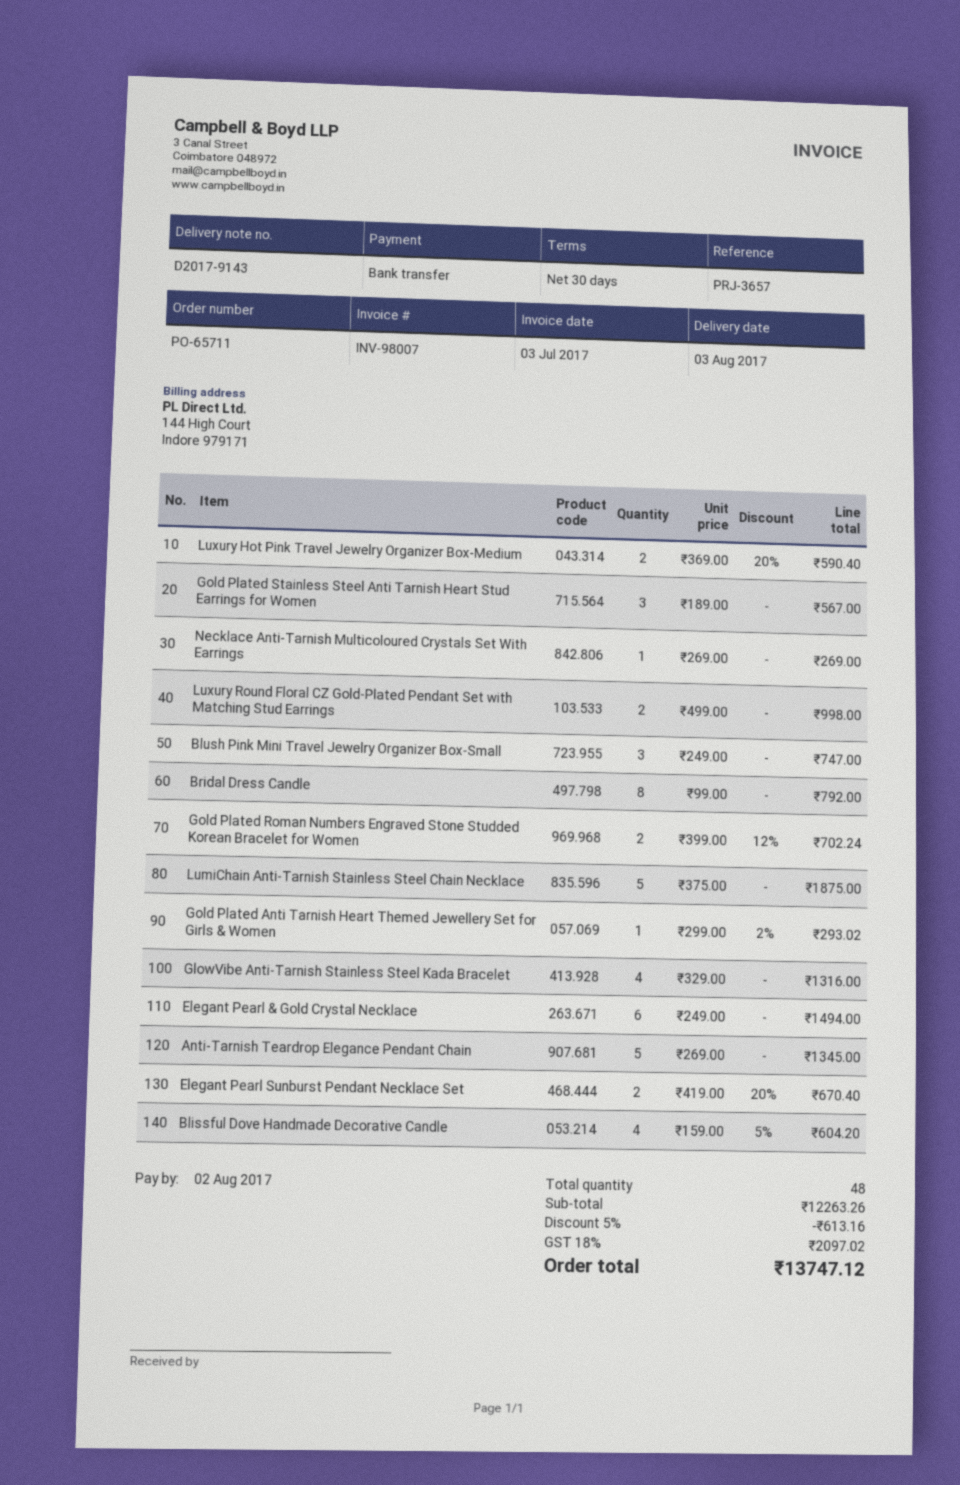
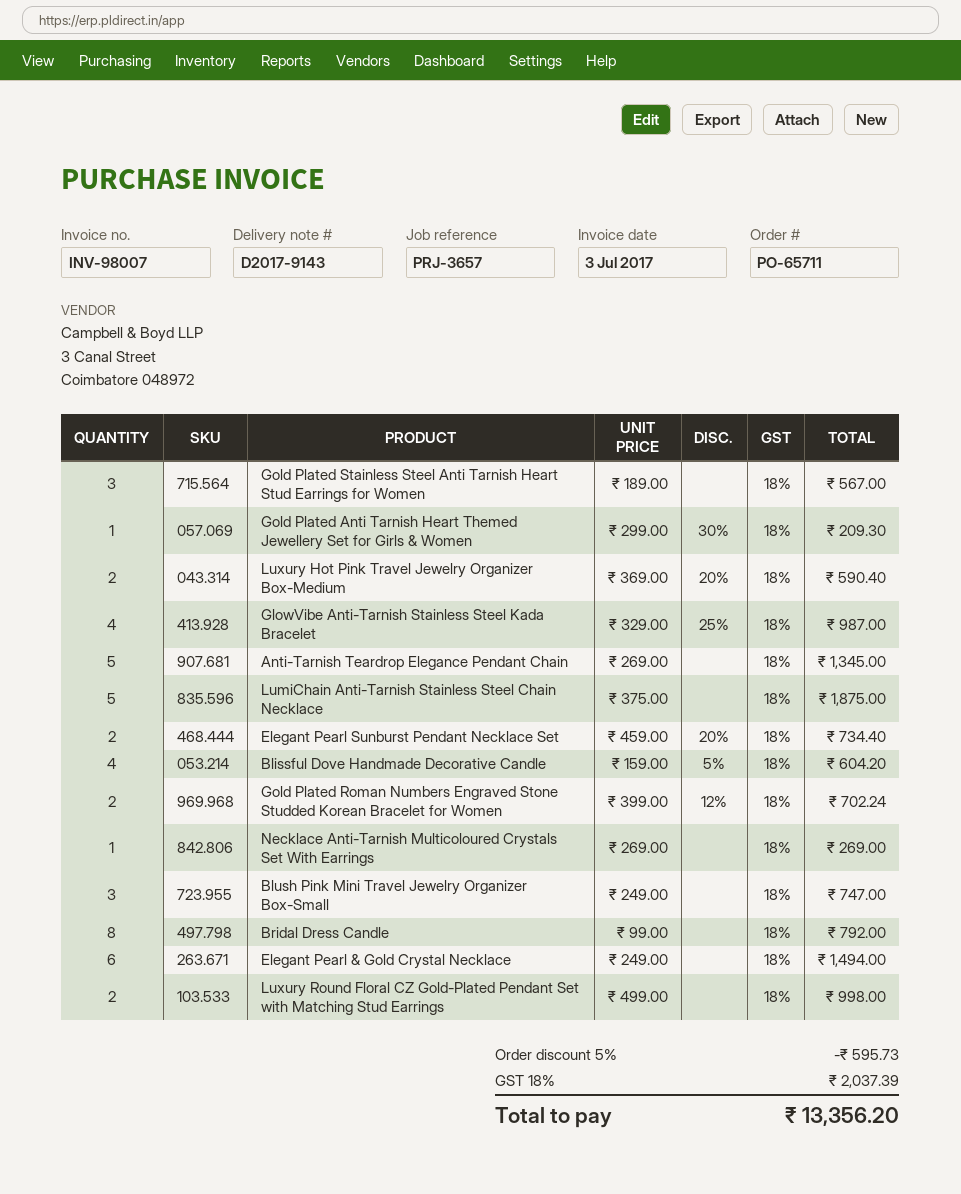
Gold Plated Anti Tarnish Heart Themed Jewellery Set for Girls & Women: 1 x 299.00 - 2% = 293.02 -> 1 x 299.00 - 30% = 209.30
GlowVibe Anti-Tarnish Stainless Steel Kada Bracelet: 4 x 329.00 = 1316.00 -> 4 x 329.00 - 25% = 987.00
Elegant Pearl Sunburst Pendant Necklace Set: 2 x 419.00 - 20% = 670.40 -> 2 x 459.00 - 20% = 734.40
discount: 5% = 613.16 -> 5% = 595.73
tax: 18% = 2097.02 -> 18% = 2037.39
total: 13747.12 -> 13356.20

